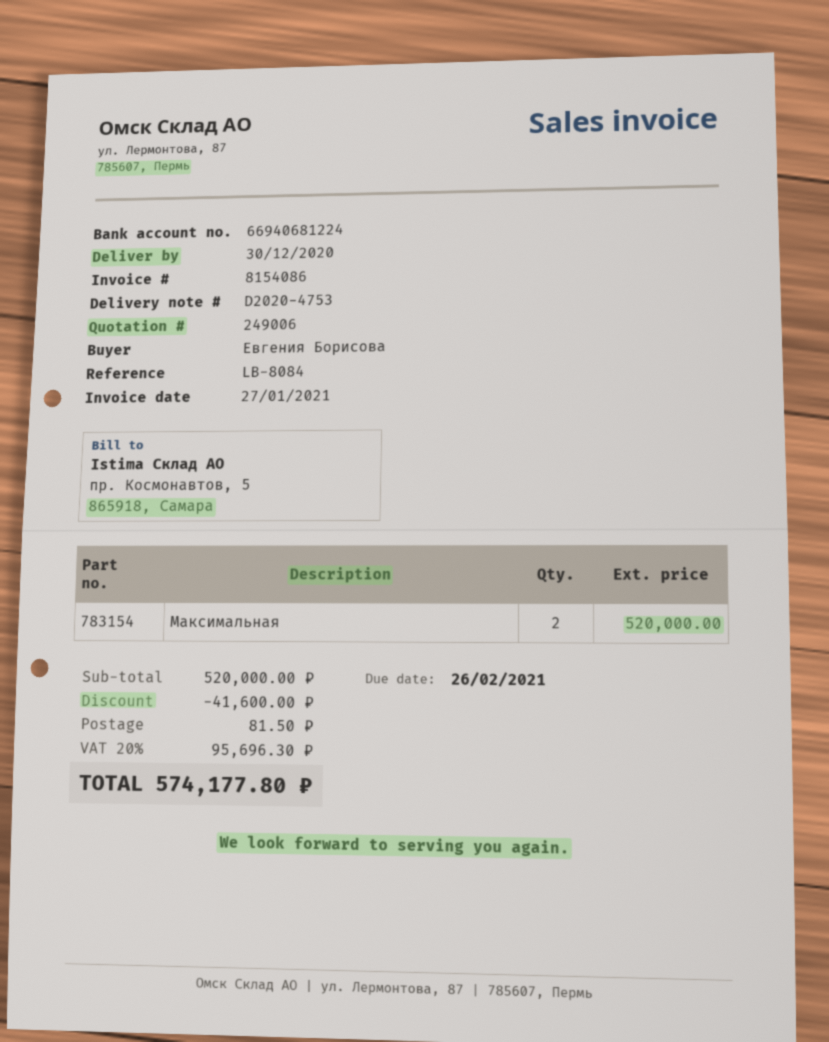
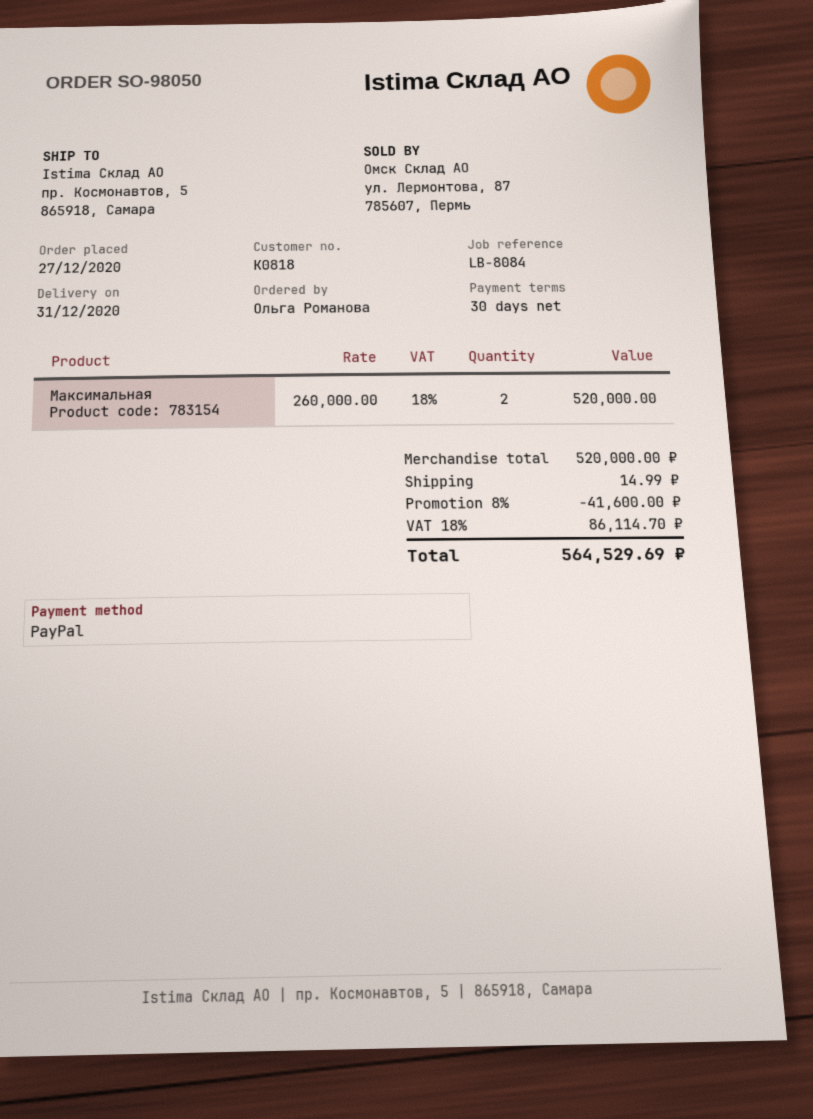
delivery date: 2020-12-30 -> 2020-12-31
ordered by: Евгения Борисова -> Ольга Романова
shipping: 81.50 -> 14.99
tax: 20% = 95696.30 -> 18% = 86114.70
total: 574177.80 -> 564529.69

